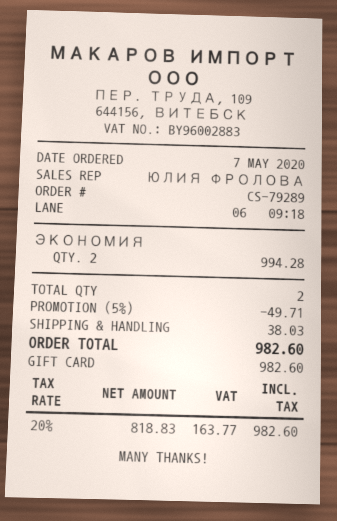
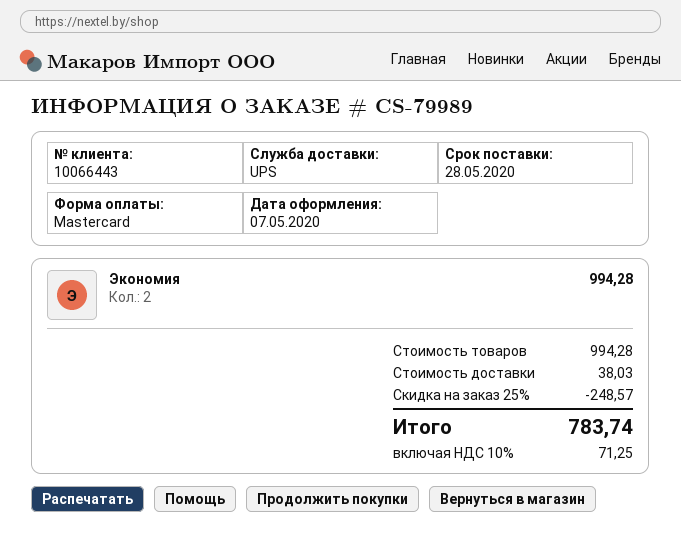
order number: CS-79289 -> CS-79989
payment method: gift card -> Mastercard
discount: 5% = 49.71 -> 25% = 248.57
tax: 20% = 163.77 -> 10% = 71.25
total: 982.60 -> 783.74

